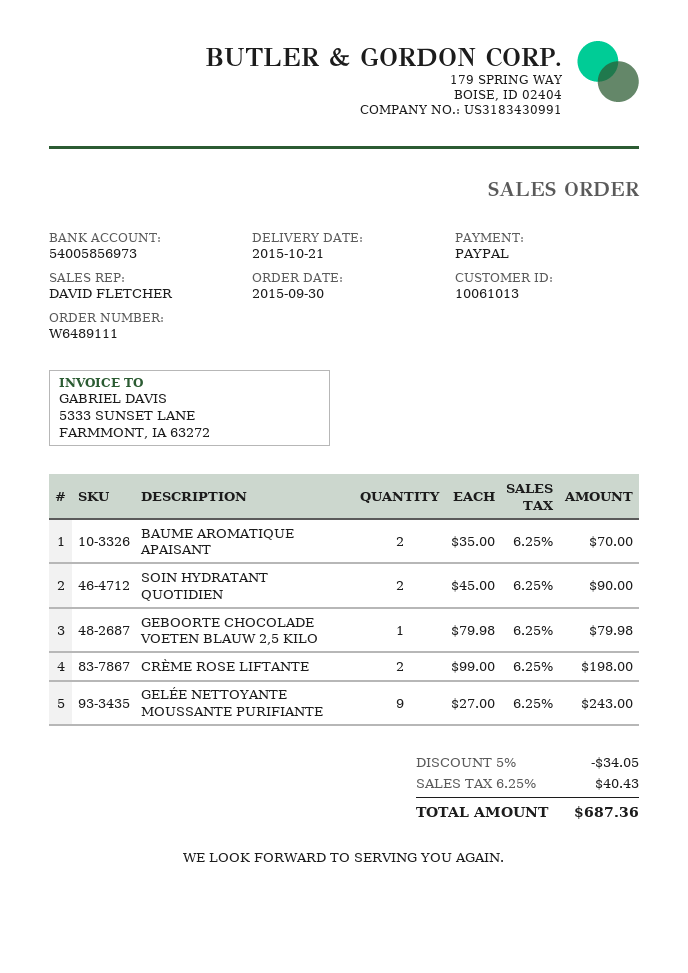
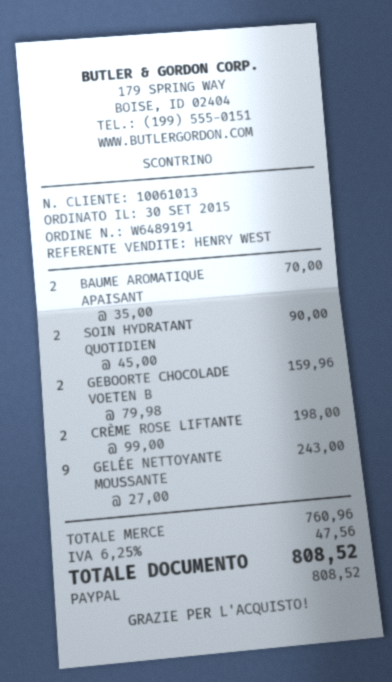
order number: W6489111 -> W6489191
sales rep: DAVID FLETCHER -> HENRY WEST
GEBOORTE CHOCOLADE VOETEN BLAUW 2,5 KILO: 1 x 79.98 = 79.98 -> 2 x 79.98 = 159.96
discount: 5% = 34.05 -> none
tax: 6.25% = 40.43 -> 6.25% = 47.56
total: 687.36 -> 808.52

